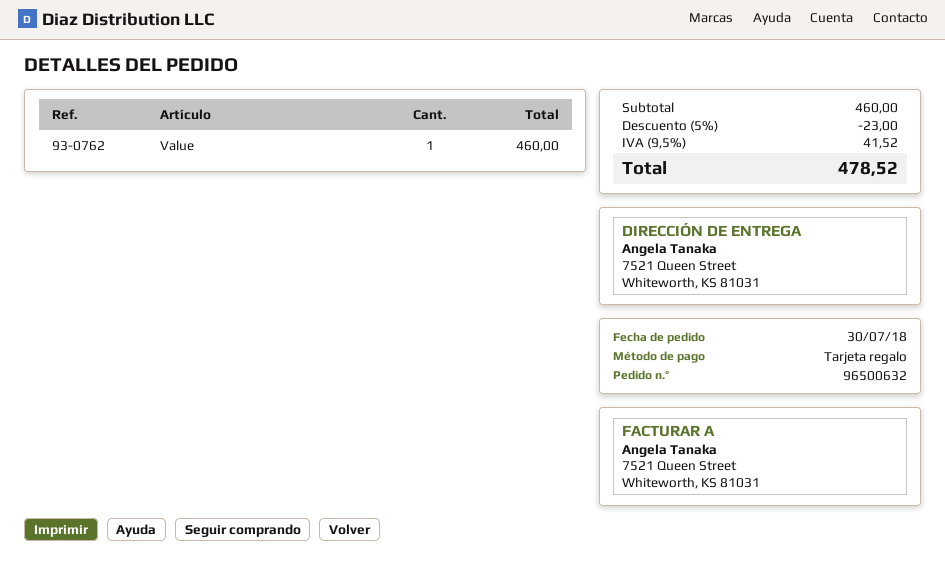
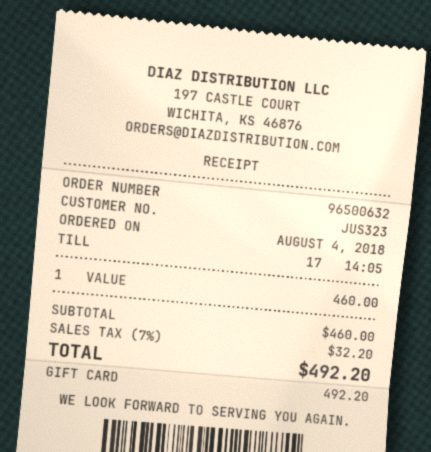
order date: 2018-07-30 -> 2018-08-04
discount: 5% = 23.00 -> none
tax: 9.5% = 41.52 -> 7% = 32.20
total: 478.52 -> 492.20

